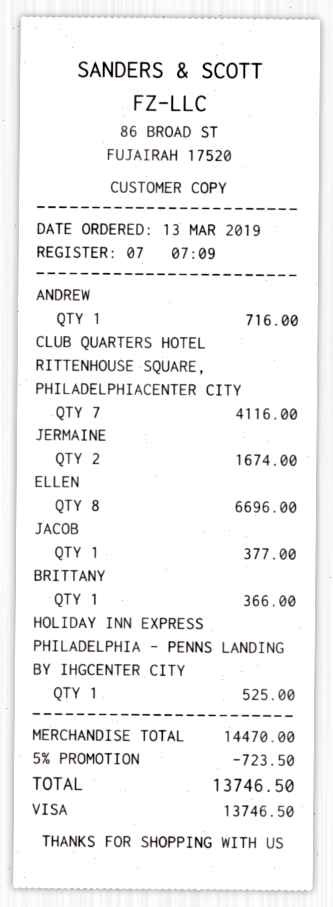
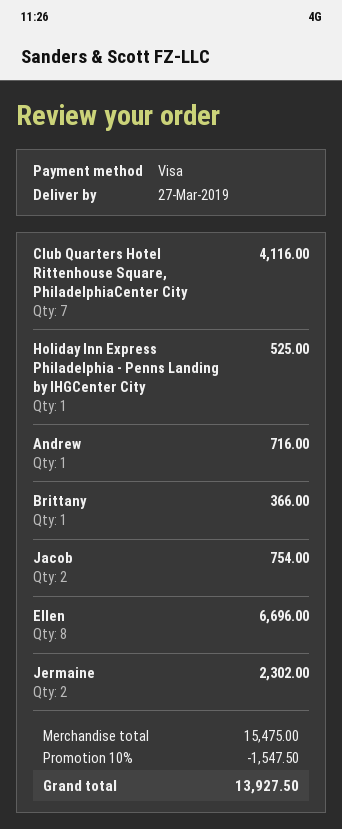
JERMAINE: 2 for 1674.00 -> 2 for 2302.00
JACOB: 1 for 377.00 -> 2 for 754.00
subtotal: 14470.00 -> 15475.00
discount: 5% = 723.50 -> 10% = 1547.50
total: 13746.50 -> 13927.50

